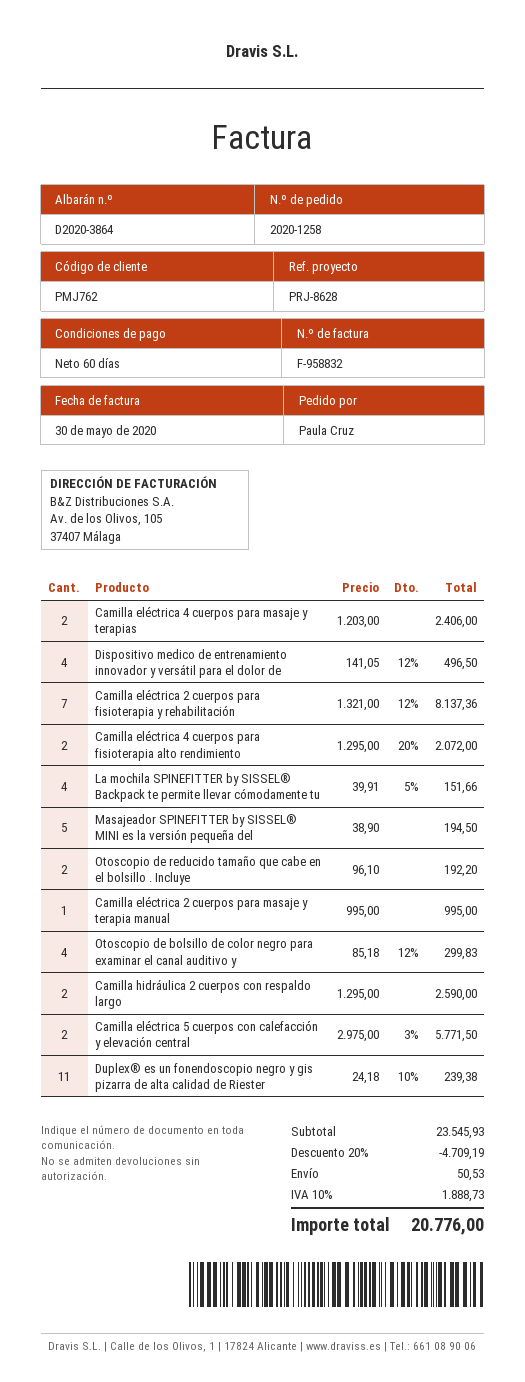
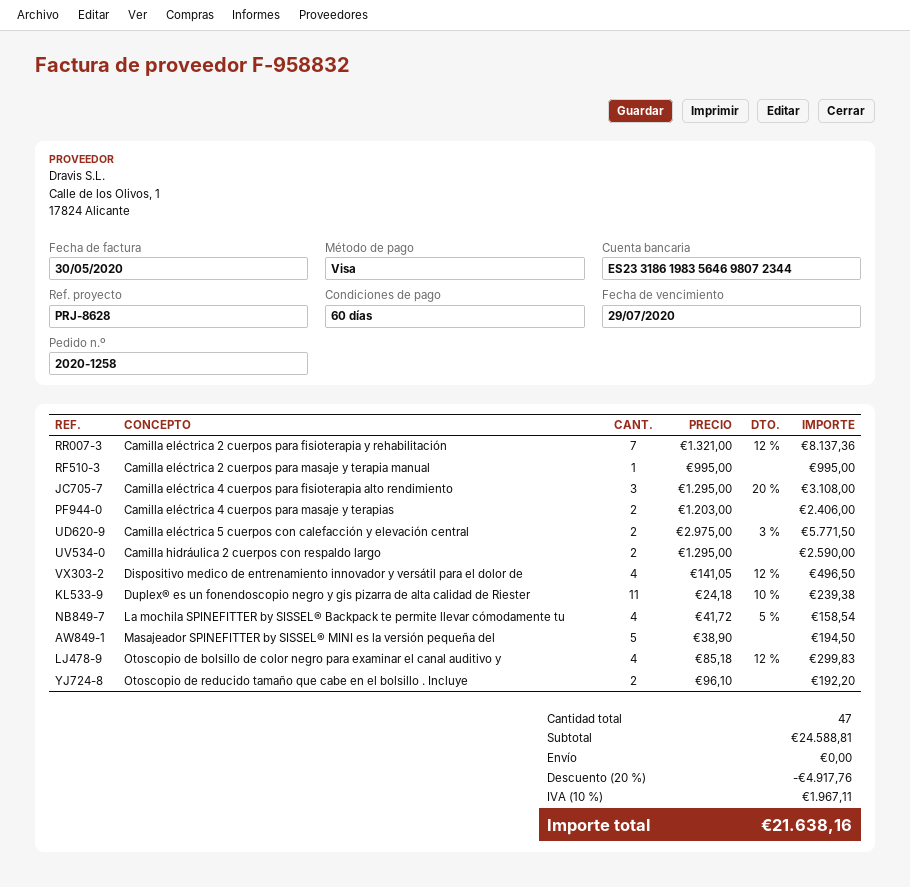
Camilla eléctrica 4 cuerpos para fisioterapia alto rendimiento: 2 x 1295.00 - 20% = 2072.00 -> 3 x 1295.00 - 20% = 3108.00
La mochila SPINEFITTER by SISSEL® Backpack te permite llevar cómodamente tu: 4 x 39.91 - 5% = 151.66 -> 4 x 41.72 - 5% = 158.54
subtotal: 23545.93 -> 24588.81
discount: 20% = 4709.19 -> 20% = 4917.76
shipping: 50.53 -> 0.00
tax: 10% = 1888.73 -> 10% = 1967.11
total: 20776.00 -> 21638.16

